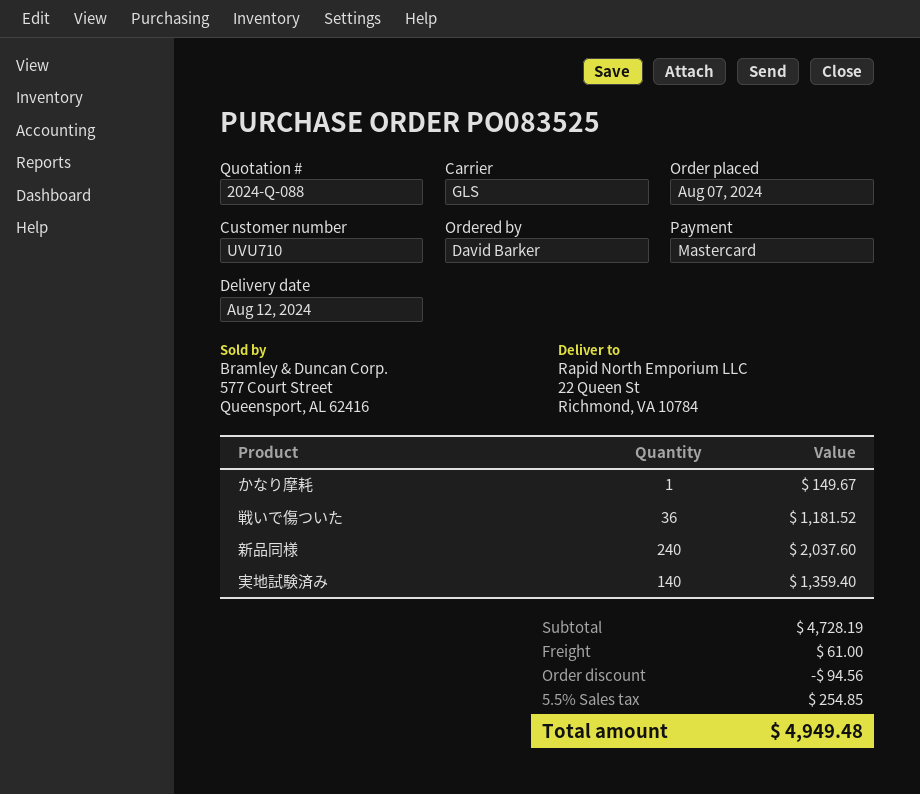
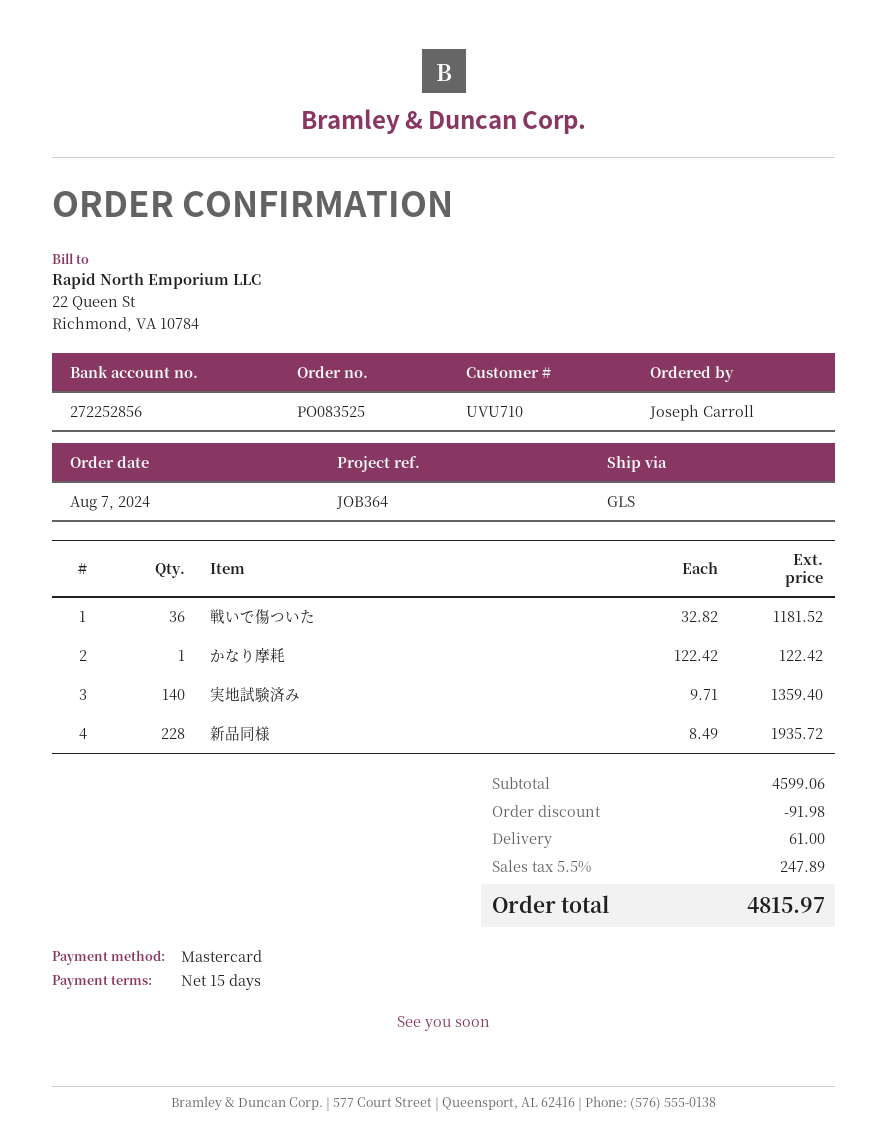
ordered by: David Barker -> Joseph Carroll
かなり摩耗: 1 for 149.67 -> 1 for 122.42
新品同様: 240 for 2037.60 -> 228 for 1935.72
subtotal: 4728.19 -> 4599.06
discount: 94.56 -> 91.98
tax: 5.5% = 254.85 -> 5.5% = 247.89
total: 4949.48 -> 4815.97

